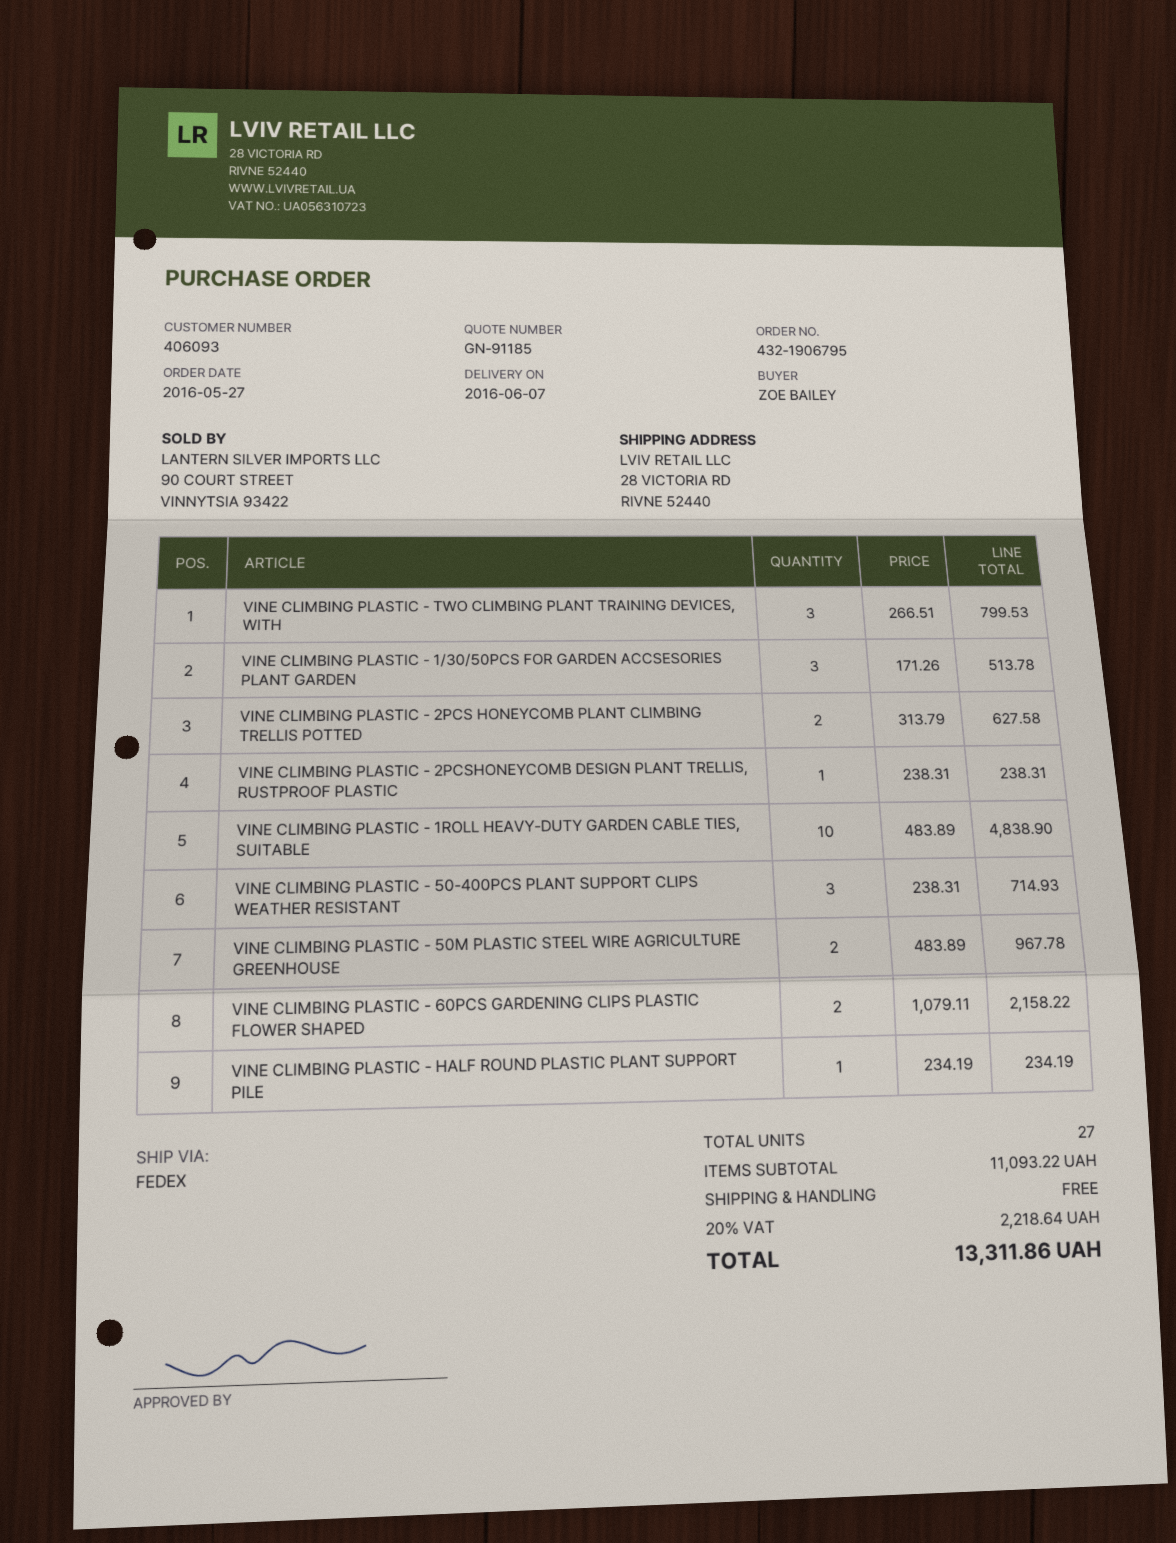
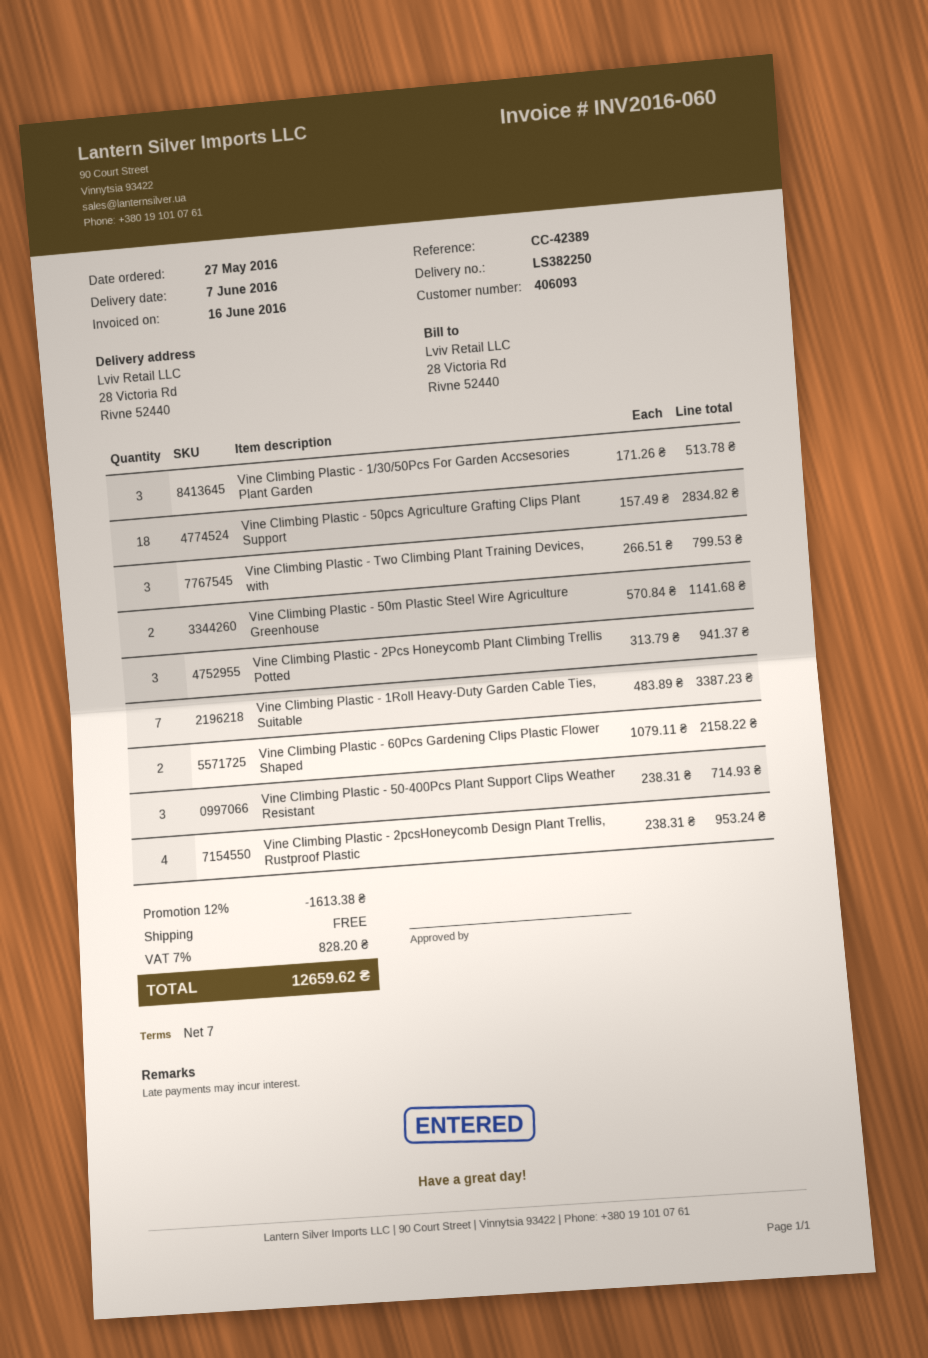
VINE CLIMBING PLASTIC - 2PCS HONEYCOMB PLANT CLIMBING TRELLIS POTTED: 2 x 313.79 = 627.58 -> 3 x 313.79 = 941.37
VINE CLIMBING PLASTIC - 2PCSHONEYCOMB DESIGN PLANT TRELLIS, RUSTPROOF PLASTIC: 1 x 238.31 = 238.31 -> 4 x 238.31 = 953.24
VINE CLIMBING PLASTIC - 1ROLL HEAVY-DUTY GARDEN CABLE TIES, SUITABLE: 10 x 483.89 = 4838.90 -> 7 x 483.89 = 3387.23
VINE CLIMBING PLASTIC - 50M PLASTIC STEEL WIRE AGRICULTURE GREENHOUSE: 2 x 483.89 = 967.78 -> 2 x 570.84 = 1141.68
VINE CLIMBING PLASTIC - HALF ROUND PLASTIC PLANT SUPPORT PILE: 1 x 234.19 = 234.19 -> none
Vine Climbing Plastic - 50pcs Agriculture Grafting Clips Plant Support: none -> 18 x 157.49 = 2834.82
discount: none -> 12% = 1613.38
tax: 20% = 2218.64 -> 7% = 828.20
total: 13311.86 -> 12659.62

